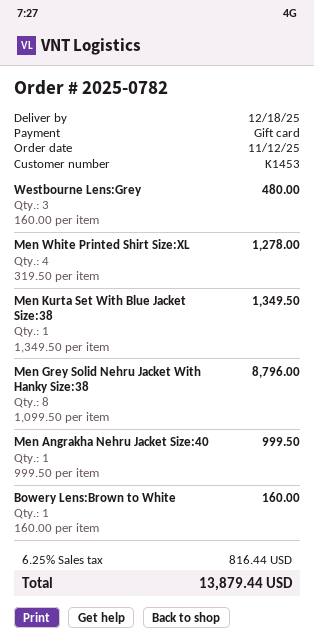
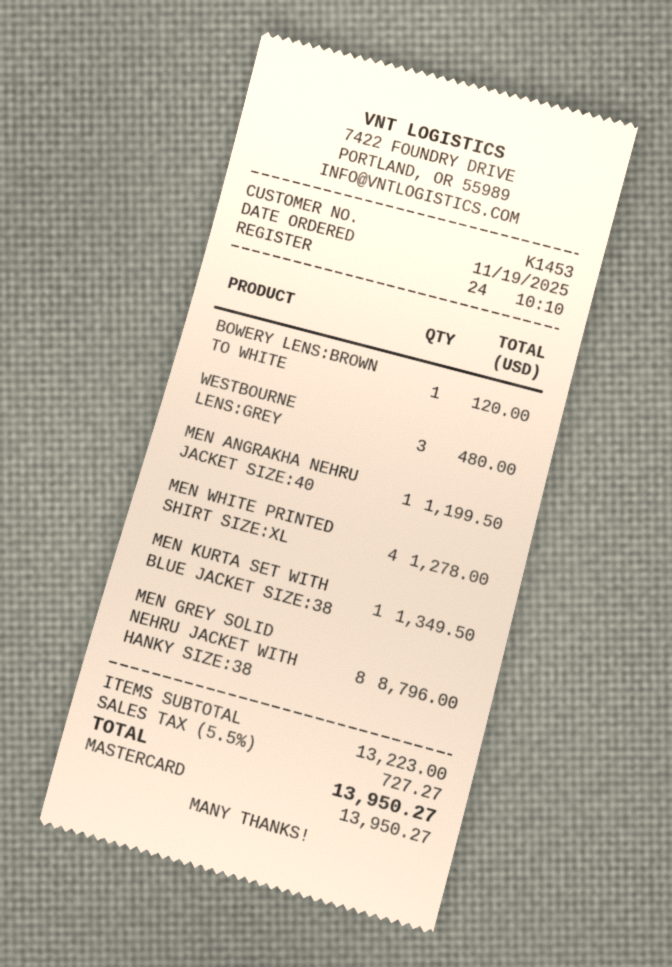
order date: 2025-11-12 -> 2025-11-19
payment method: gift card -> Mastercard
Men Angrakha Nehru Jacket Size:40: 1 for 999.50 -> 1 for 1199.50
Bowery Lens:Brown to White: 1 for 160.00 -> 1 for 120.00
tax: 6.25% = 816.44 -> 5.5% = 727.27
total: 13879.44 -> 13950.27

